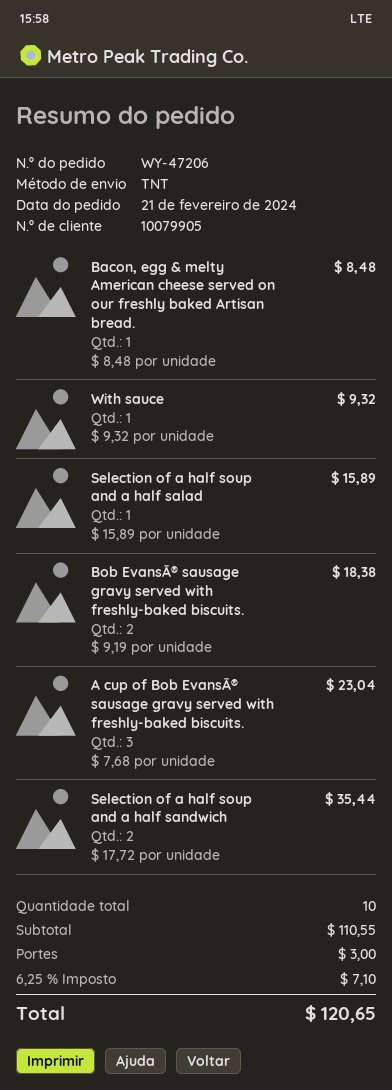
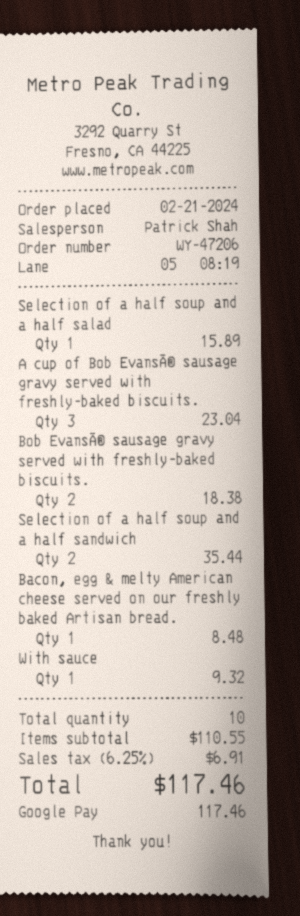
shipping: 3.00 -> none
tax: 6.25% = 7.10 -> 6.25% = 6.91
total: 120.65 -> 117.46

